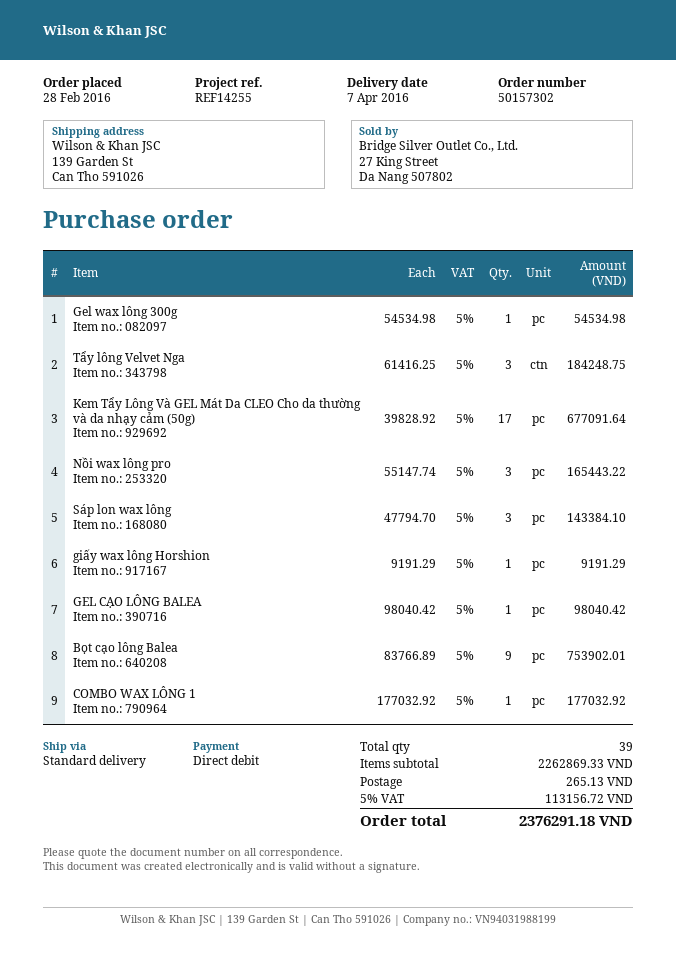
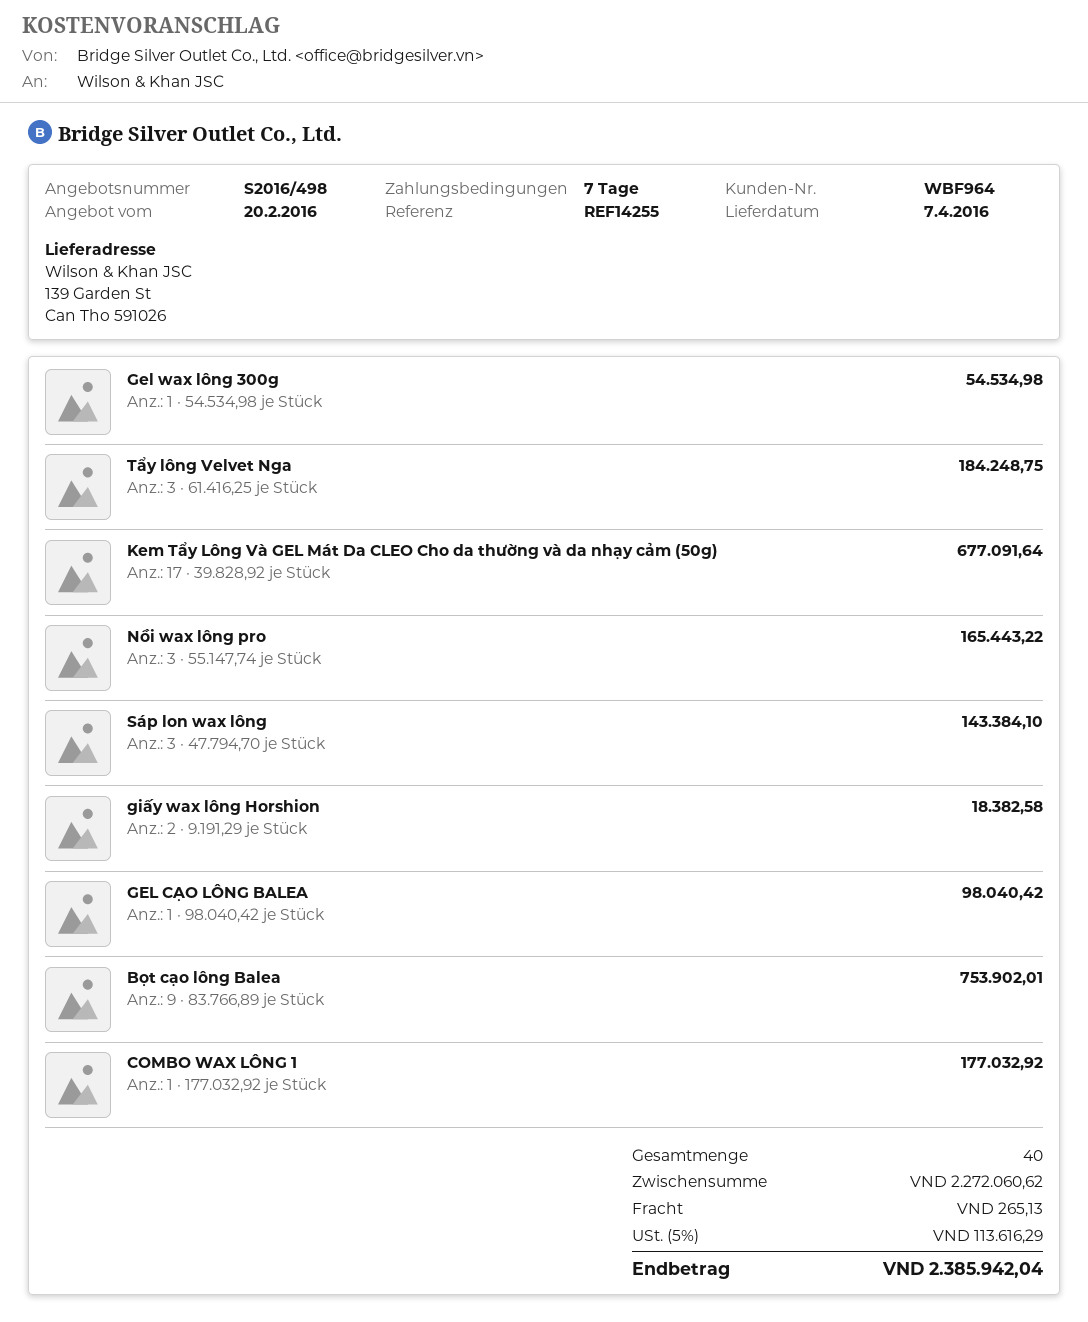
giấy wax lông Horshion: 1 x 9191.29 = 9191.29 -> 2 x 9191.29 = 18382.58
total quantity: 39 -> 40
subtotal: 2262869.33 -> 2272060.62
tax: 5% = 113156.72 -> 5% = 113616.29
total: 2376291.18 -> 2385942.04

